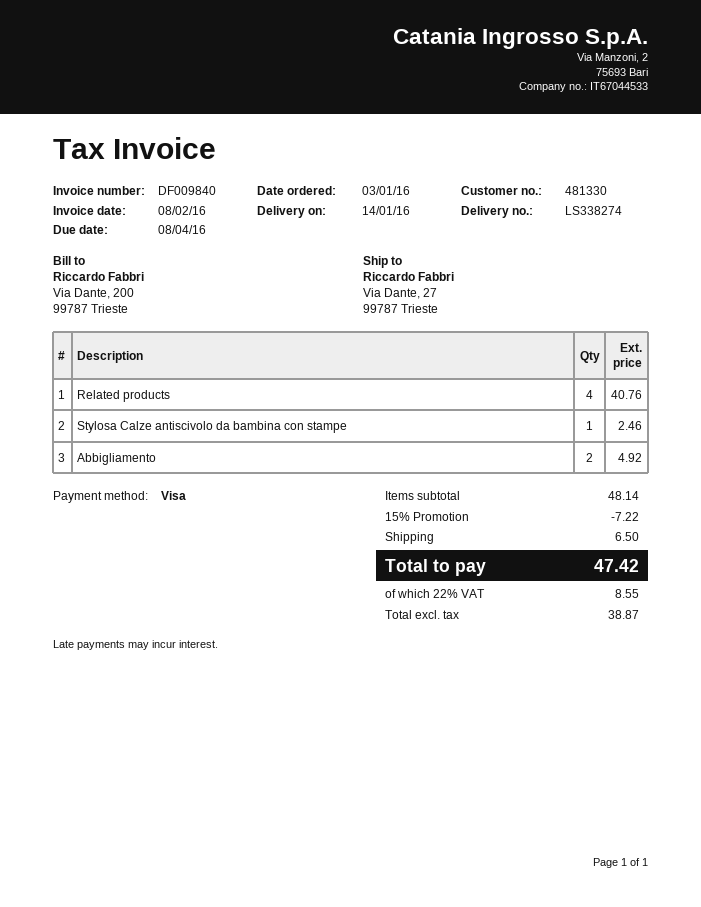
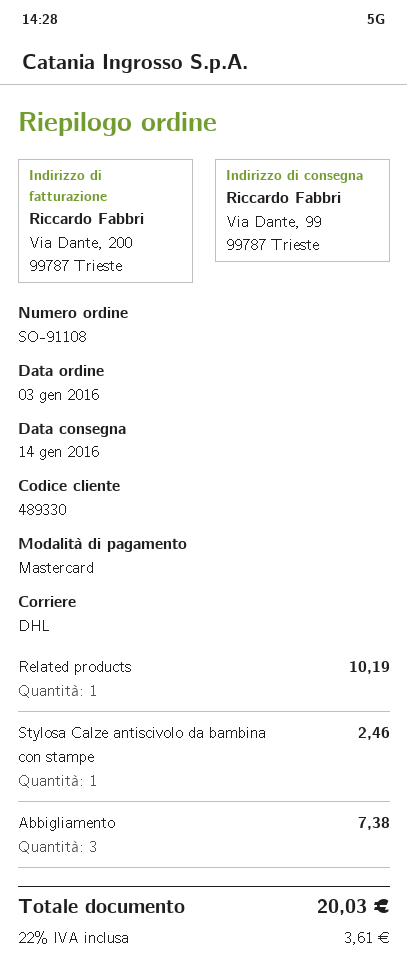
customer number: 481330 -> 489330
payment method: Visa -> Mastercard
ship to: Via Dante, 27, 99787 Trieste -> Via Dante, 99, 99787 Trieste
Related products: 4 for 40.76 -> 1 for 10.19
Abbigliamento: 2 for 4.92 -> 3 for 7.38
discount: 15% = 7.22 -> none
shipping: 6.50 -> none
tax: 22% = 8.55 -> 22% = 3.61
total: 47.42 -> 20.03

